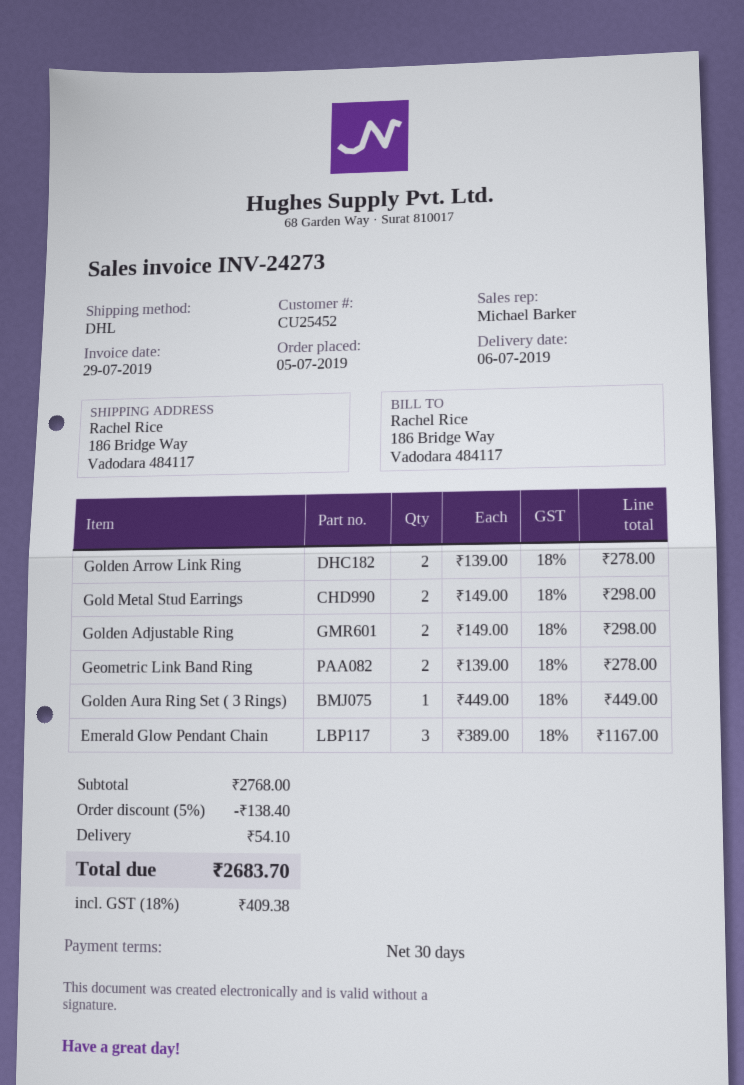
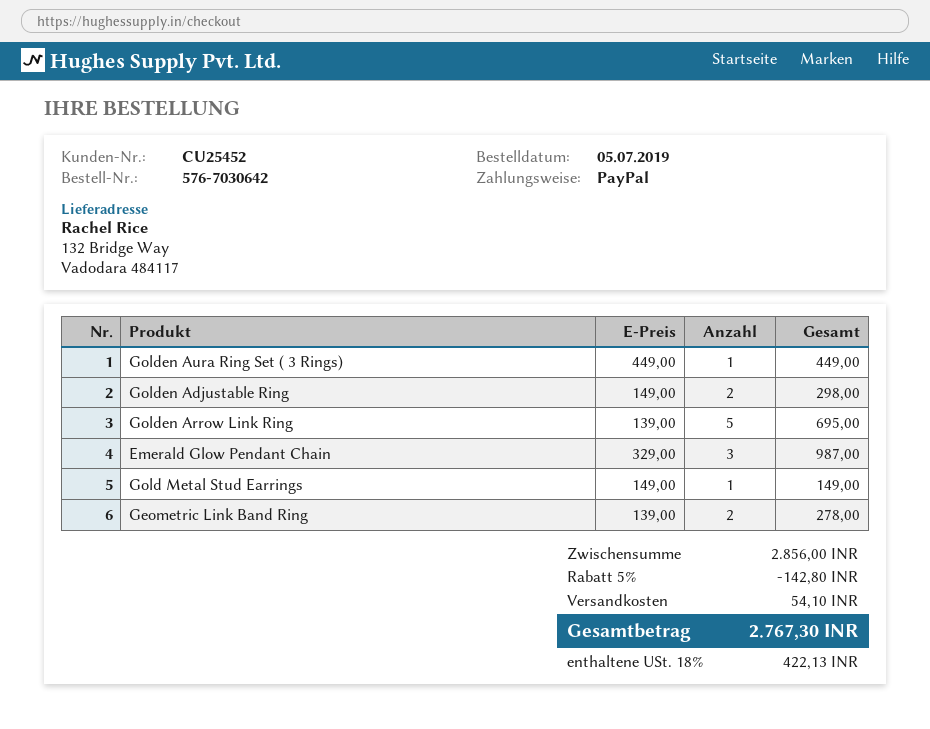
ship to: 186 Bridge Way, Vadodara 484117 -> 132 Bridge Way, Vadodara 484117
Golden Arrow Link Ring: 2 x 139.00 = 278.00 -> 5 x 139.00 = 695.00
Gold Metal Stud Earrings: 2 x 149.00 = 298.00 -> 1 x 149.00 = 149.00
Emerald Glow Pendant Chain: 3 x 389.00 = 1167.00 -> 3 x 329.00 = 987.00
subtotal: 2768.00 -> 2856.00
discount: 5% = 138.40 -> 5% = 142.80
tax: 18% = 409.38 -> 18% = 422.13
total: 2683.70 -> 2767.30

